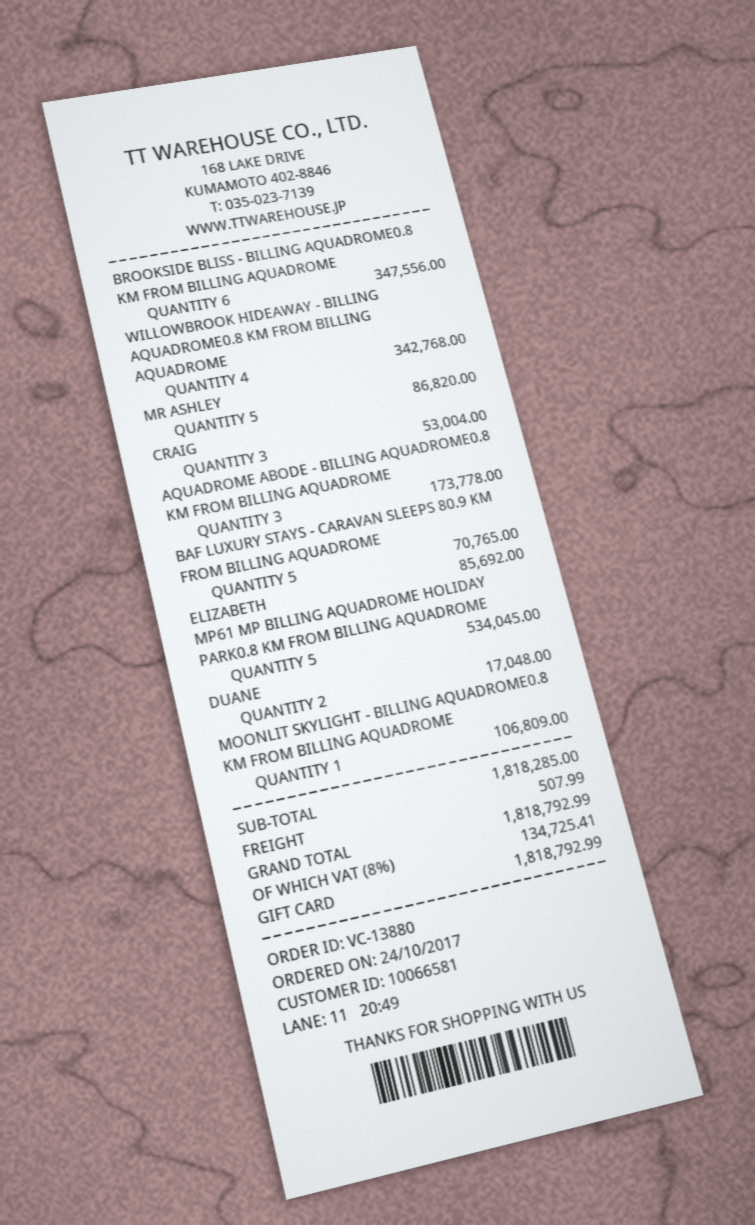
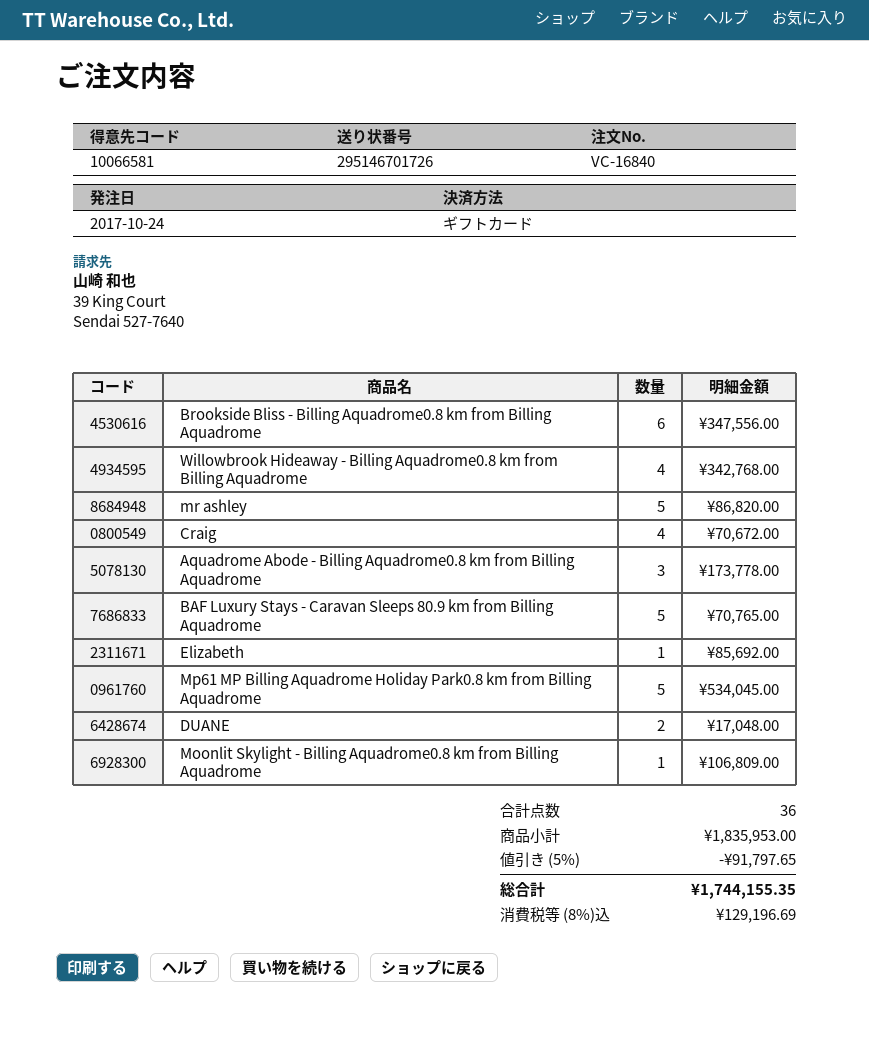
order number: VC-13880 -> VC-16840
CRAIG: 3 for 53004.00 -> 4 for 70672.00
subtotal: 1818285.00 -> 1835953.00
discount: none -> 5% = 91797.65
shipping: 507.99 -> none
tax: 8% = 134725.41 -> 8% = 129196.69
total: 1818792.99 -> 1744155.35

